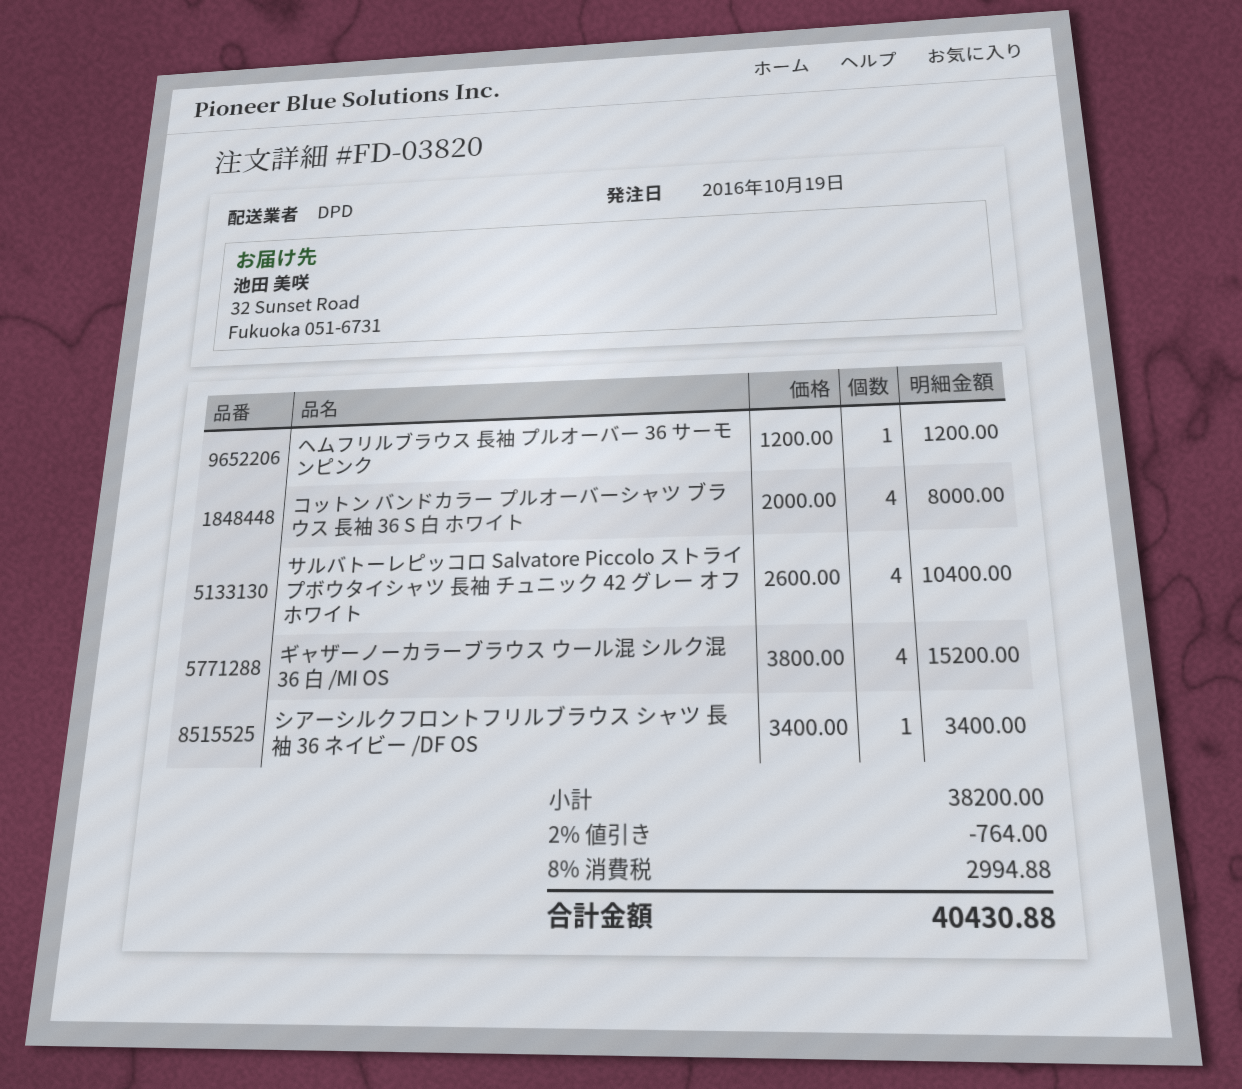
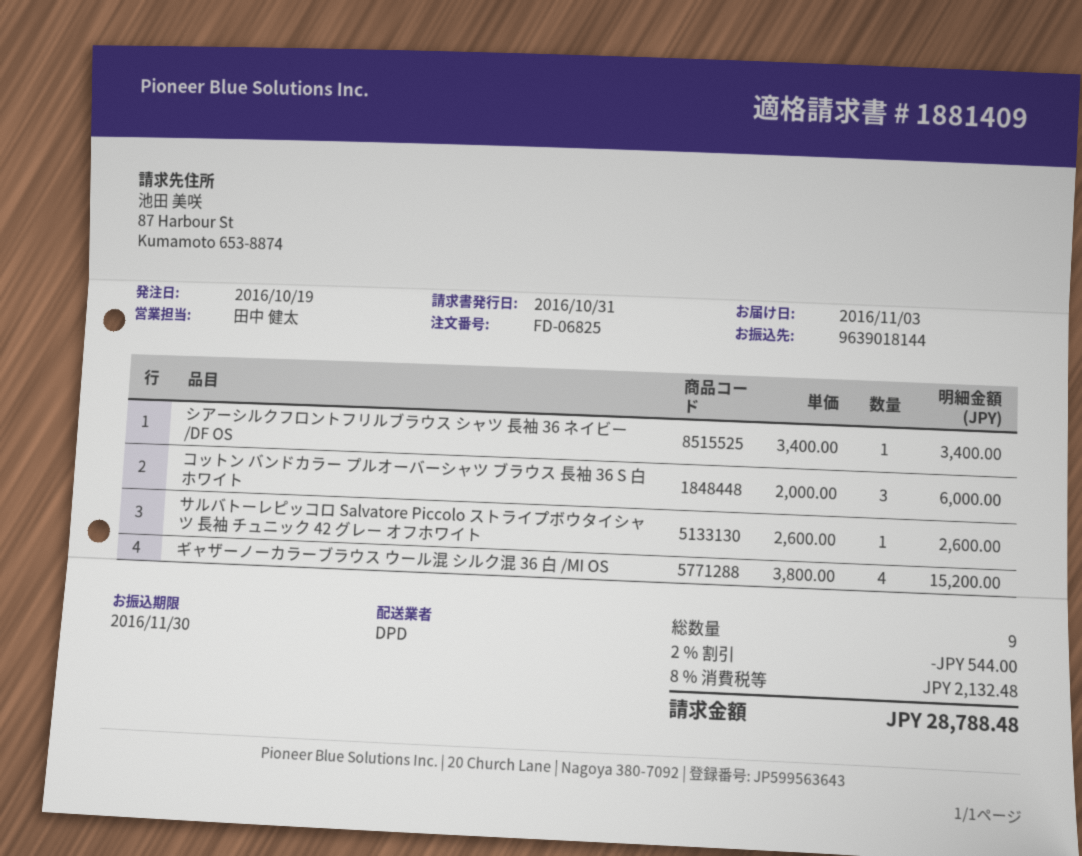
order number: FD-03820 -> FD-06825
ヘムフリルブラウス 長袖 プルオーバー 36 サーモンピンク: 1 x 1200.00 = 1200.00 -> none
コットン バンドカラー プルオーバーシャツ ブラウス 長袖 36 S 白 ホワイト: 4 x 2000.00 = 8000.00 -> 3 x 2000.00 = 6000.00
サルバトーレピッコロ Salvatore Piccolo ストライプボウタイシャツ 長袖 チュニック 42 グレー オフホワイト: 4 x 2600.00 = 10400.00 -> 1 x 2600.00 = 2600.00
discount: 2% = 764.00 -> 2% = 544.00
tax: 8% = 2994.88 -> 8% = 2132.48
total: 40430.88 -> 28788.48

